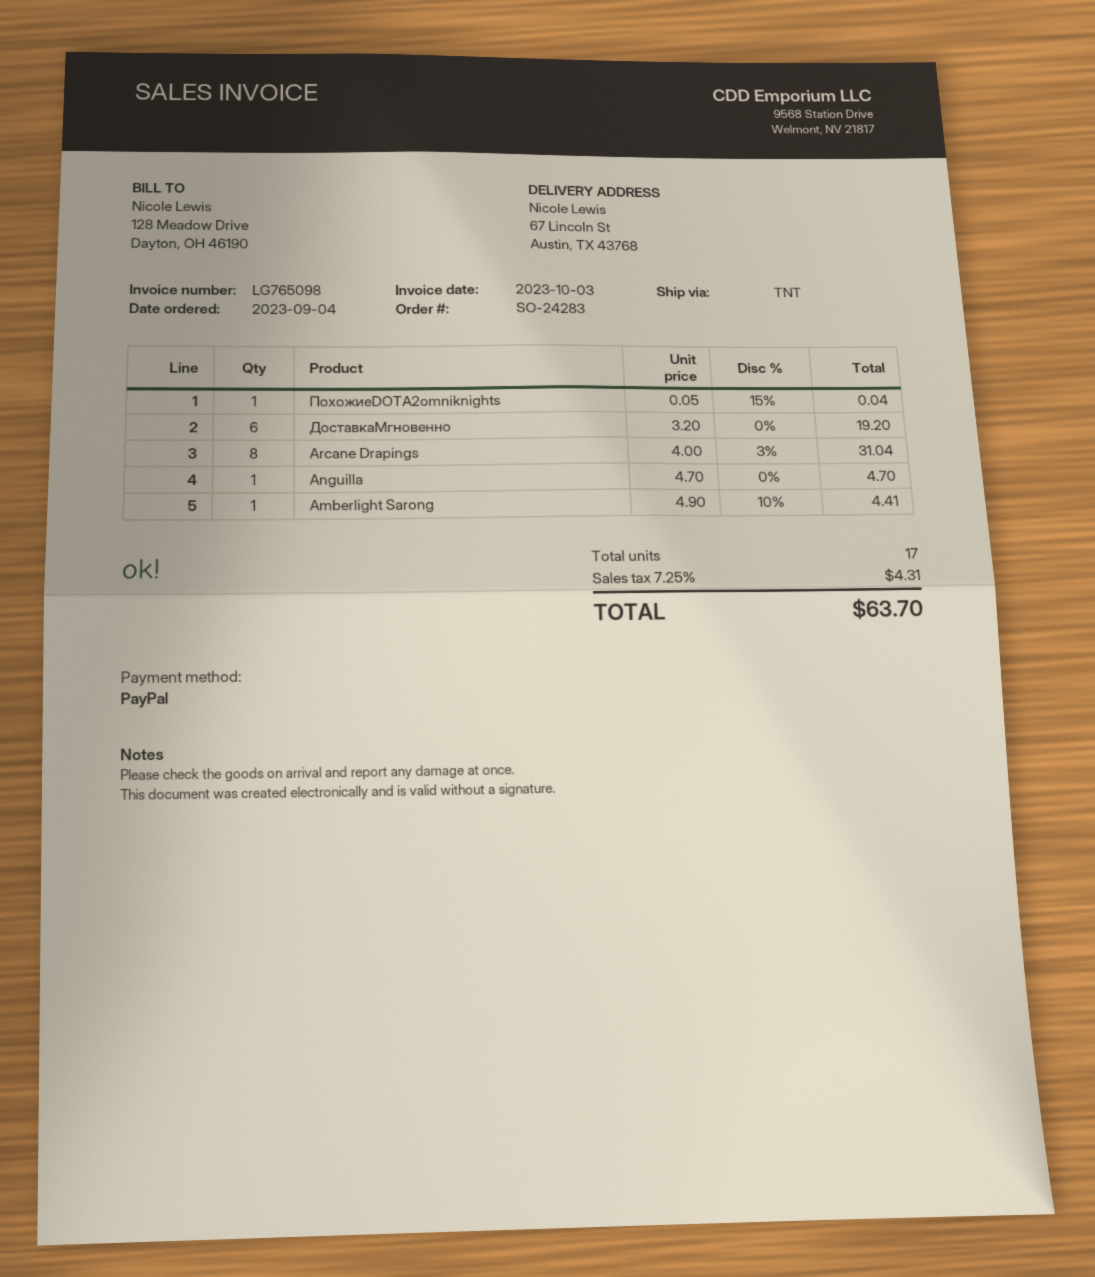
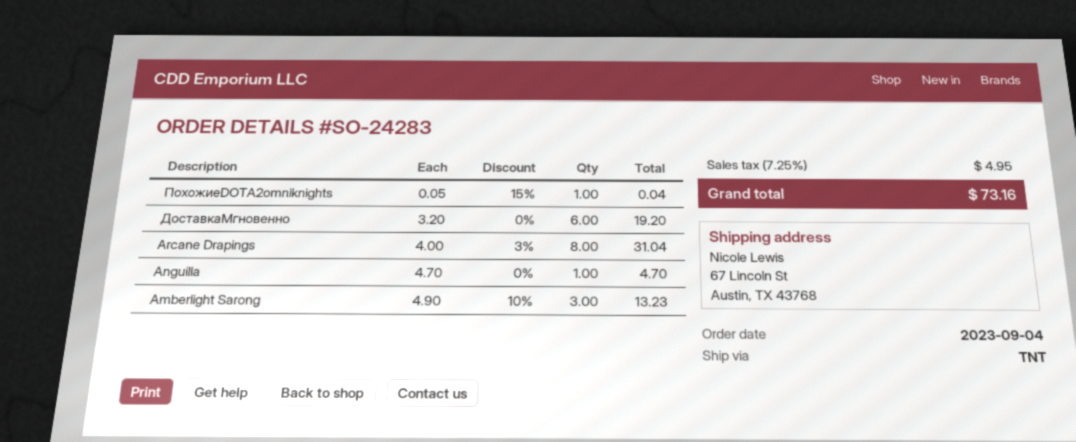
Amberlight Sarong: 1 x 4.90 - 10% = 4.41 -> 3 x 4.90 - 10% = 13.23
tax: 7.25% = 4.31 -> 7.25% = 4.95
total: 63.70 -> 73.16

